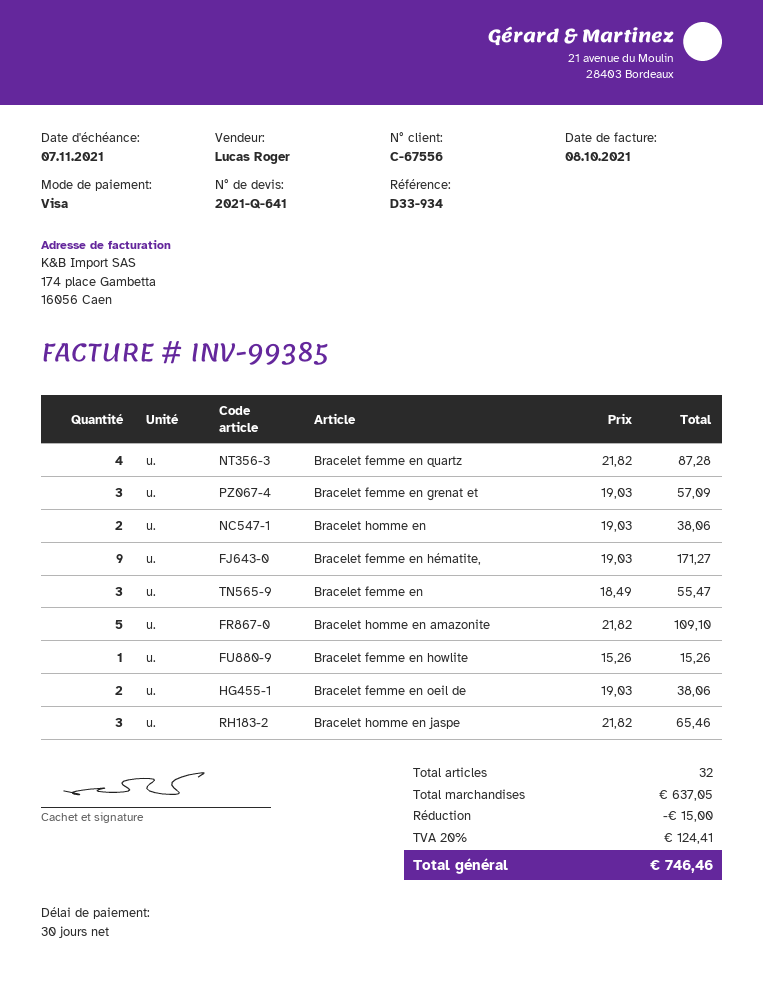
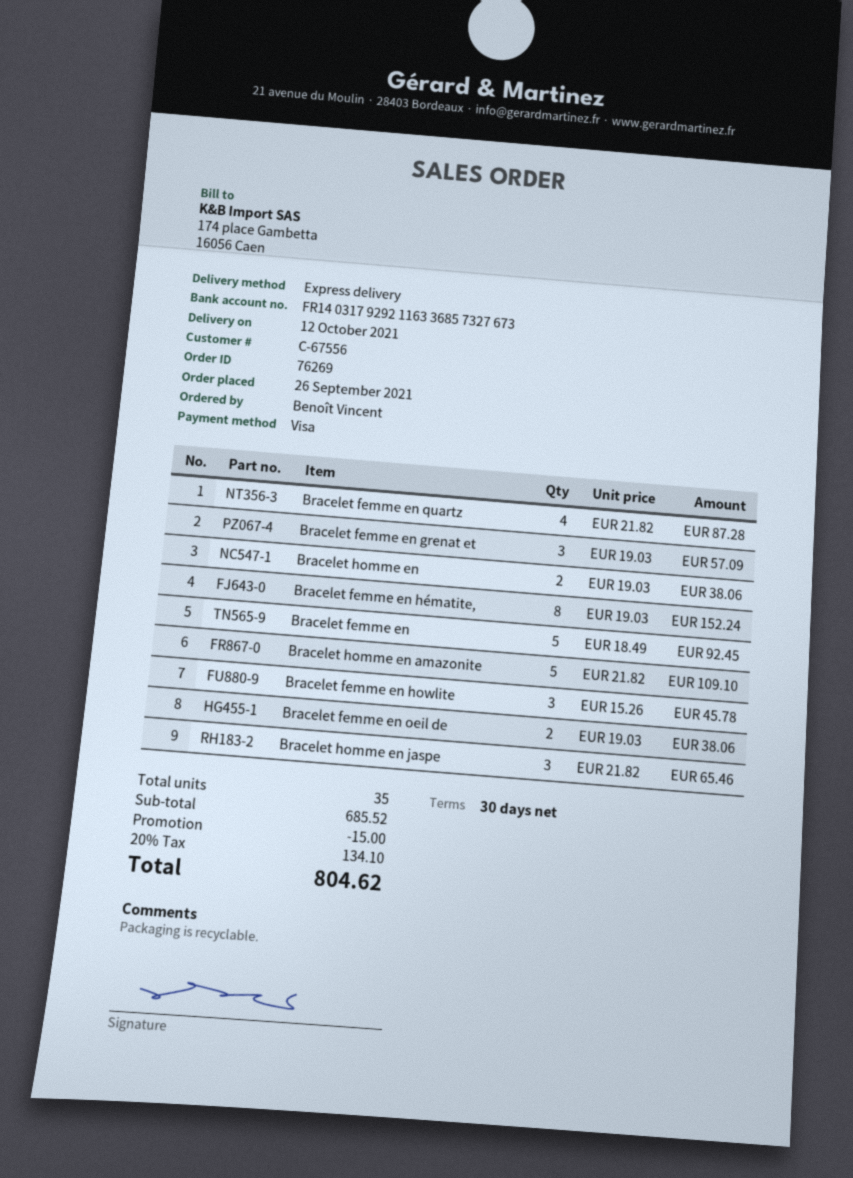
Bracelet femme en hématite,: 9 x 19.03 = 171.27 -> 8 x 19.03 = 152.24
Bracelet femme en: 3 x 18.49 = 55.47 -> 5 x 18.49 = 92.45
Bracelet femme en howlite: 1 x 15.26 = 15.26 -> 3 x 15.26 = 45.78
total quantity: 32 -> 35
subtotal: 637.05 -> 685.52
tax: 20% = 124.41 -> 20% = 134.10
total: 746.46 -> 804.62

